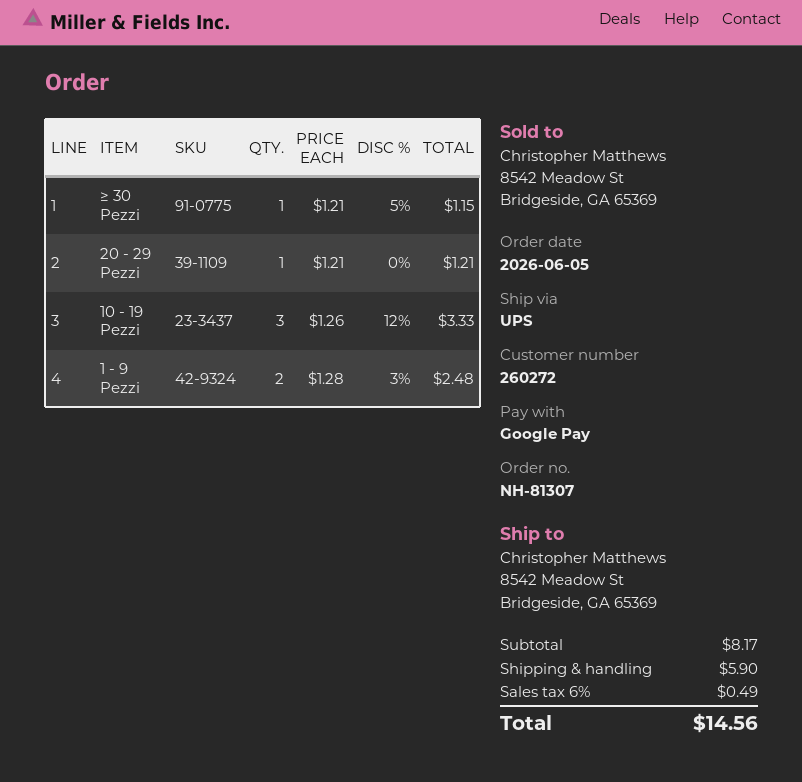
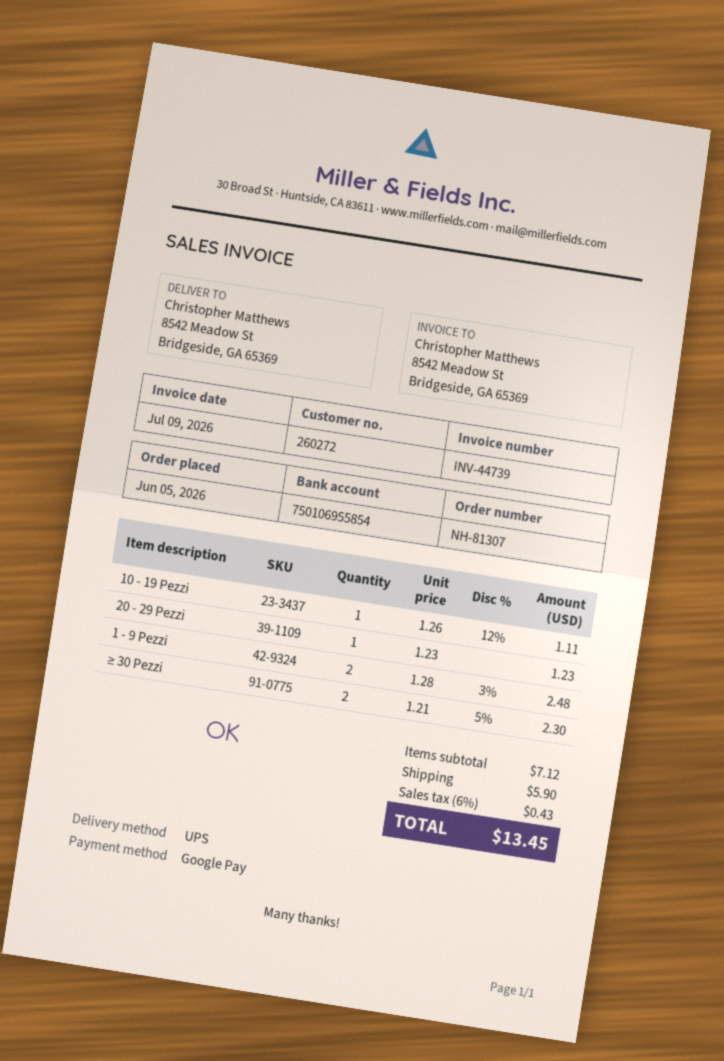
≥ 30 Pezzi: 1 x 1.21 - 5% = 1.15 -> 2 x 1.21 - 5% = 2.30
20 - 29 Pezzi: 1 x 1.21 = 1.21 -> 1 x 1.23 = 1.23
10 - 19 Pezzi: 3 x 1.26 - 12% = 3.33 -> 1 x 1.26 - 12% = 1.11
subtotal: 8.17 -> 7.12
tax: 6% = 0.49 -> 6% = 0.43
total: 14.56 -> 13.45

